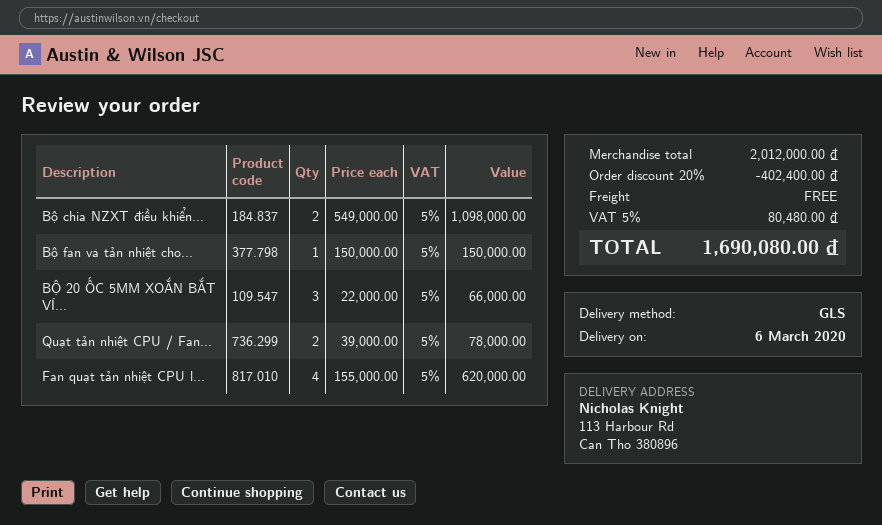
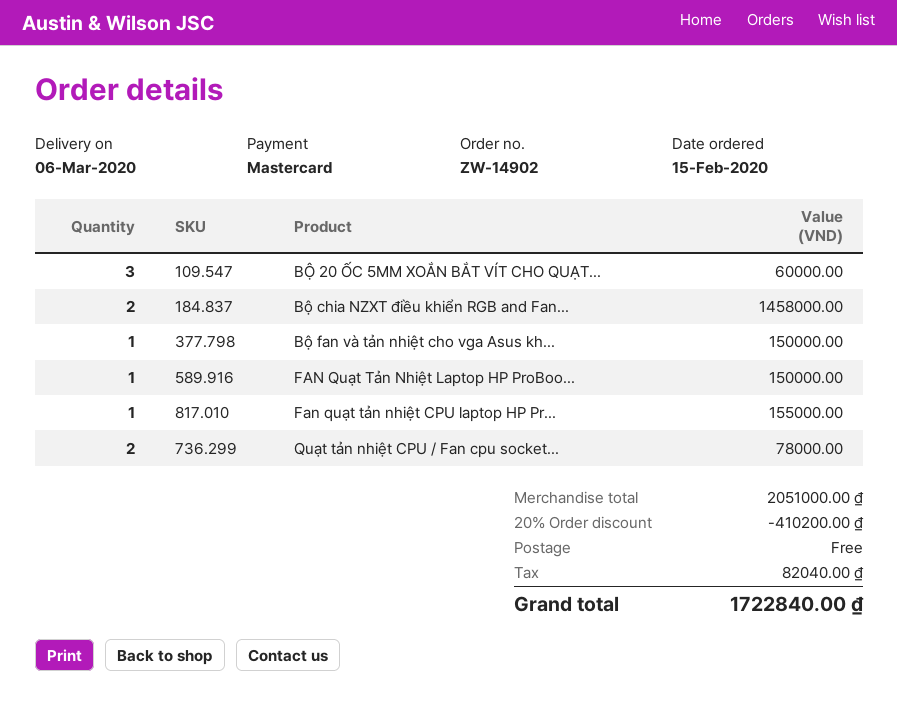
Bộ chia NZXT điều khiển...: 2 for 1098000.00 -> 2 for 1458000.00
BỘ 20 ỐC 5MM XOẮN BẮT VÍ...: 3 for 66000.00 -> 3 for 60000.00
Fan quạt tản nhiệt CPU l...: 4 for 620000.00 -> 1 for 155000.00
FAN Quạt Tản Nhiệt Laptop HP ProBoo...: none -> 1 for 150000.00
subtotal: 2012000.00 -> 2051000.00
discount: 20% = 402400.00 -> 20% = 410200.00
tax: 80480.00 -> 82040.00
total: 1690080.00 -> 1722840.00

